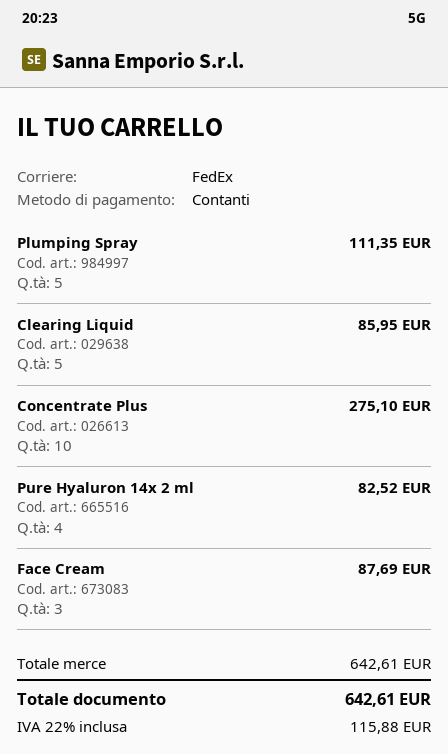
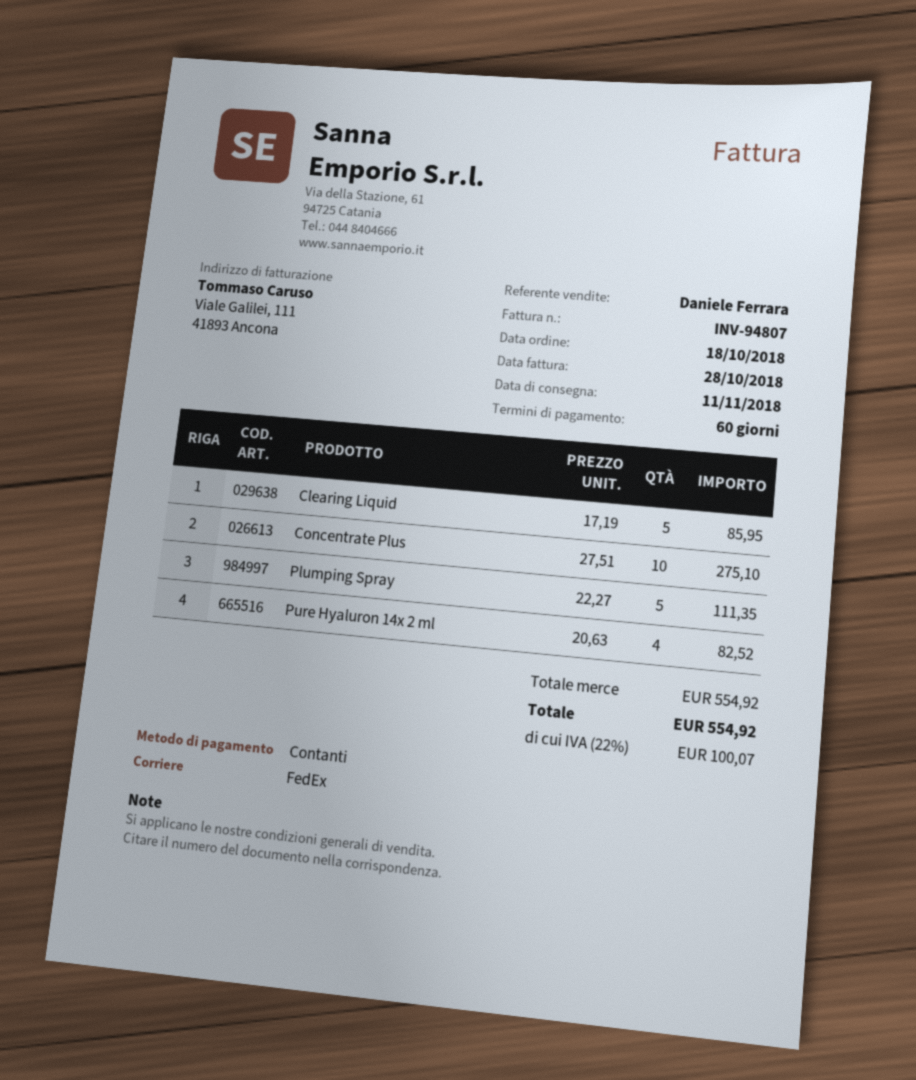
Face Cream: 3 for 87.69 -> none
subtotal: 642.61 -> 554.92
tax: 22% = 115.88 -> 22% = 100.07
total: 642.61 -> 554.92

